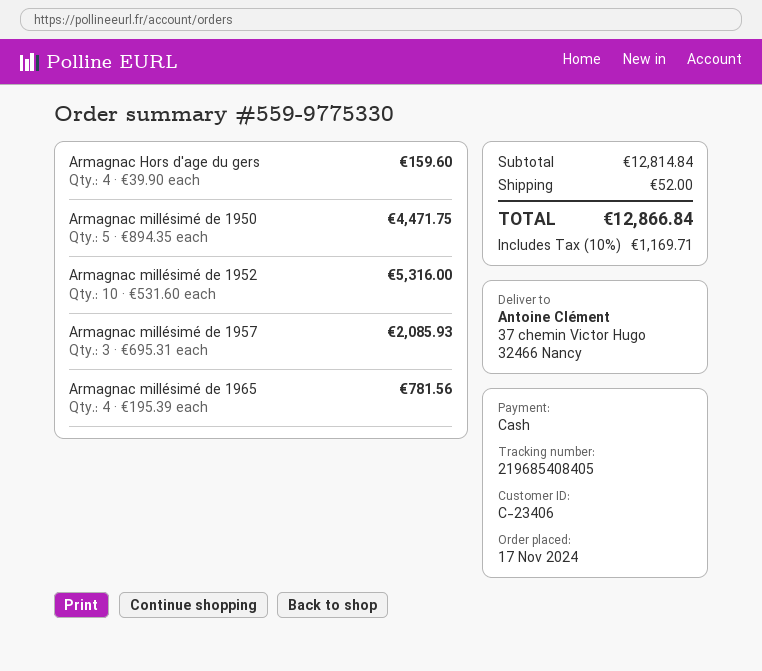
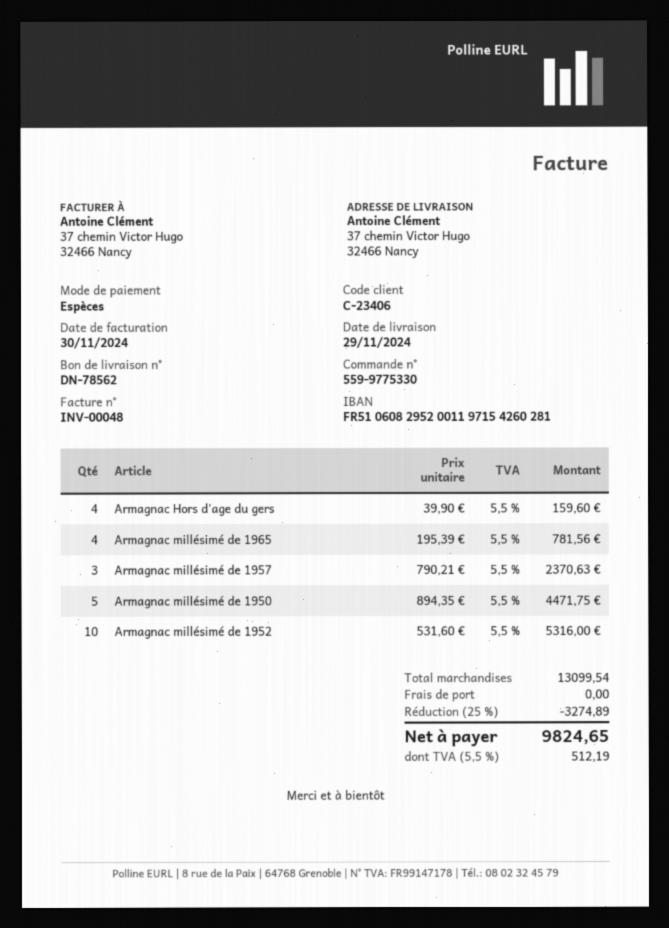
Armagnac millésimé de 1957: 3 x 695.31 = 2085.93 -> 3 x 790.21 = 2370.63
subtotal: 12814.84 -> 13099.54
discount: none -> 25% = 3274.89
shipping: 52.00 -> 0.00
tax: 10% = 1169.71 -> 5.5% = 512.19
total: 12866.84 -> 9824.65

